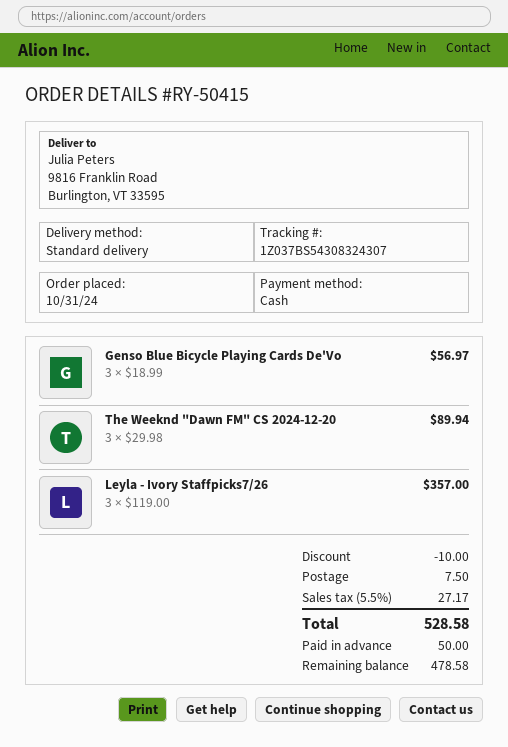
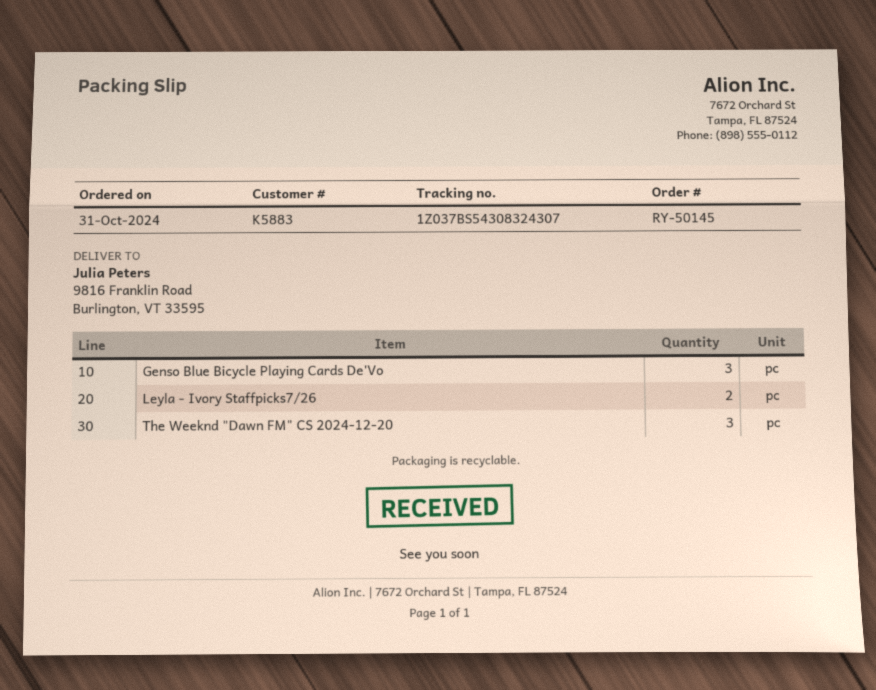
order number: RY-50415 -> RY-50145
Leyla - Ivory Staffpicks7/26: 3 -> 2

